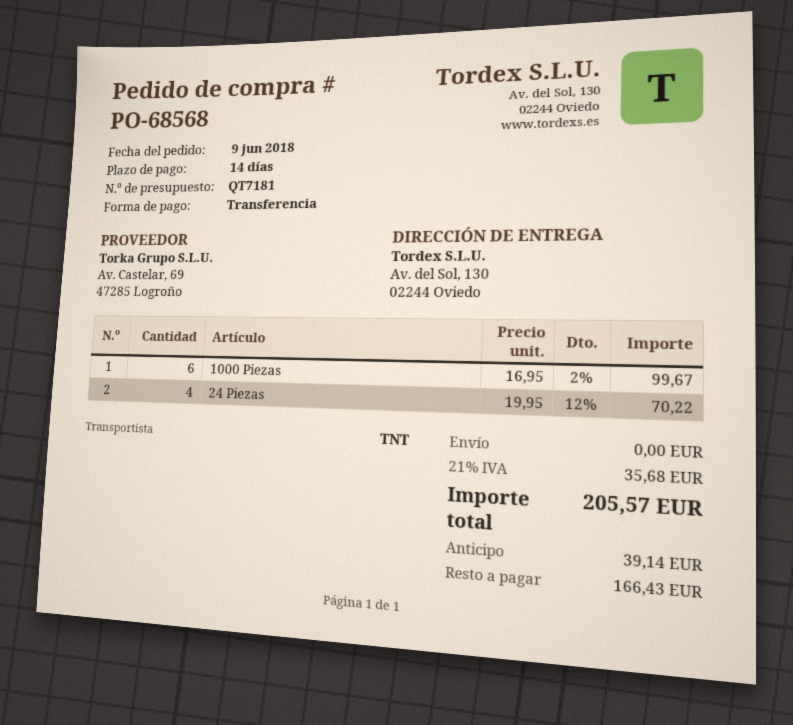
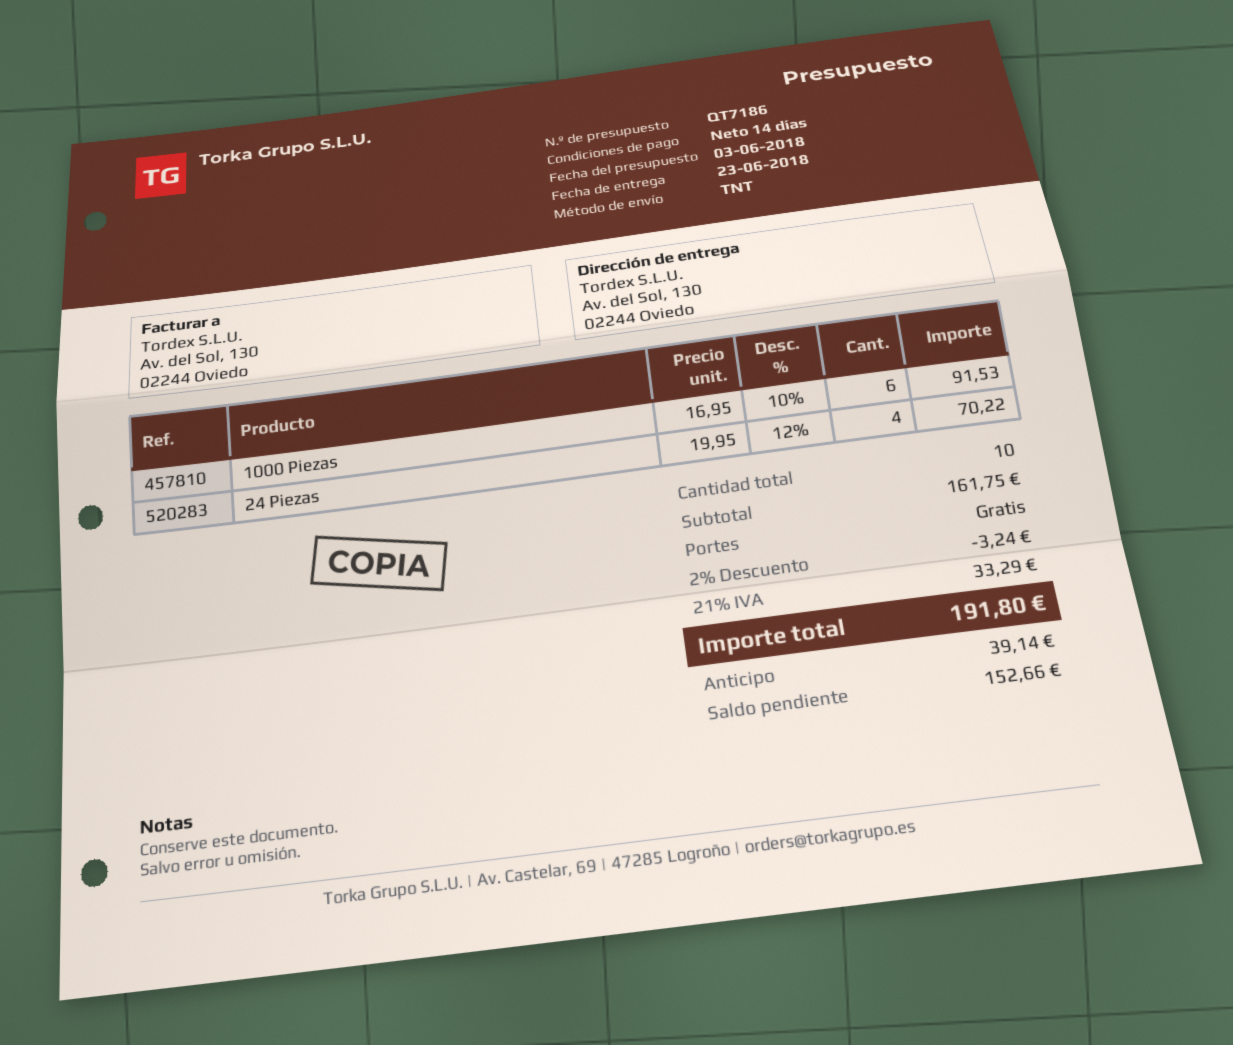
quote number: QT7181 -> QT7186
1000 Piezas: 6 x 16.95 - 2% = 99.67 -> 6 x 16.95 - 10% = 91.53
discount: none -> 2% = 3.24
tax: 21% = 35.68 -> 21% = 33.29
total: 205.57 -> 191.80
balance: 166.43 -> 152.66

